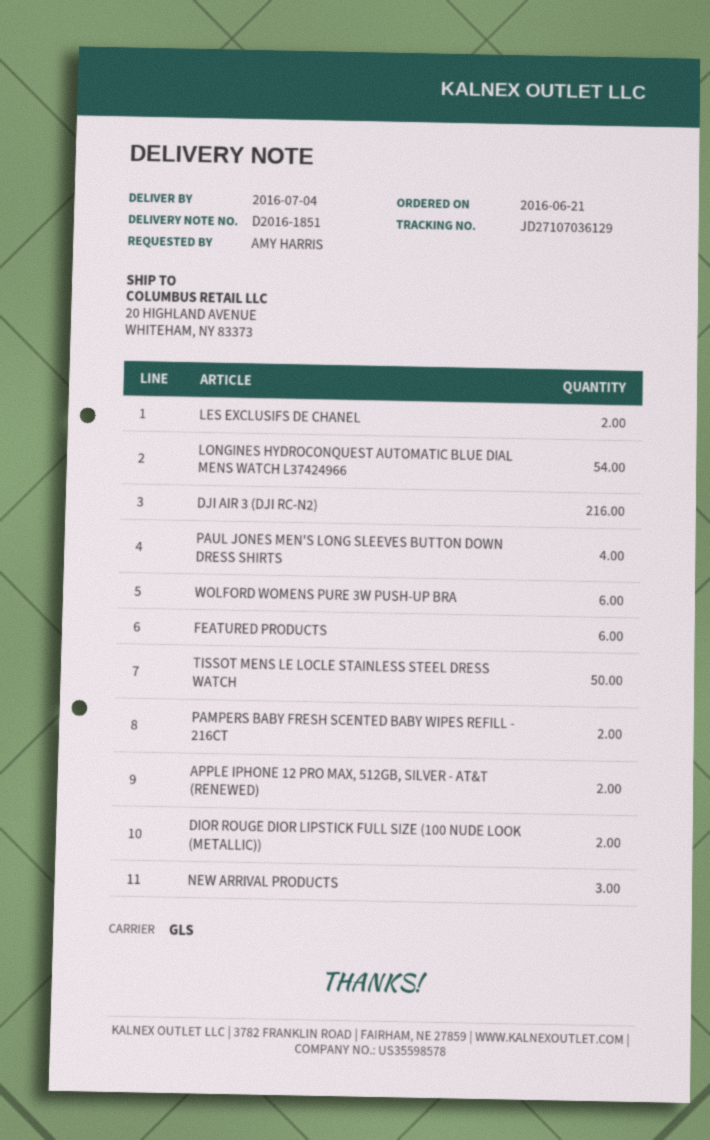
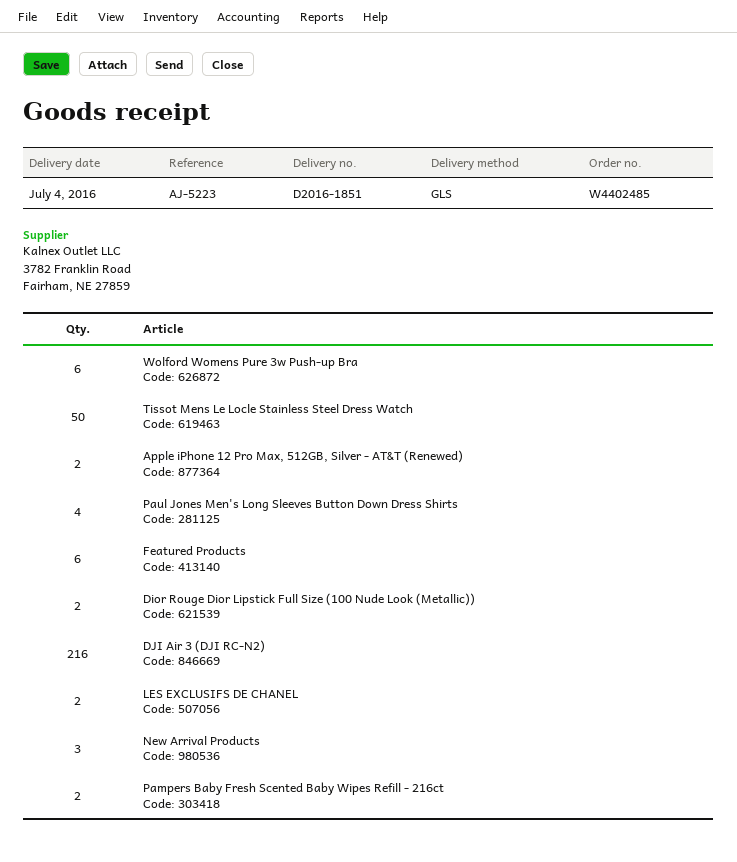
LONGINES HYDROCONQUEST AUTOMATIC BLUE DIAL MENS WATCH L37424966: 54 -> none

